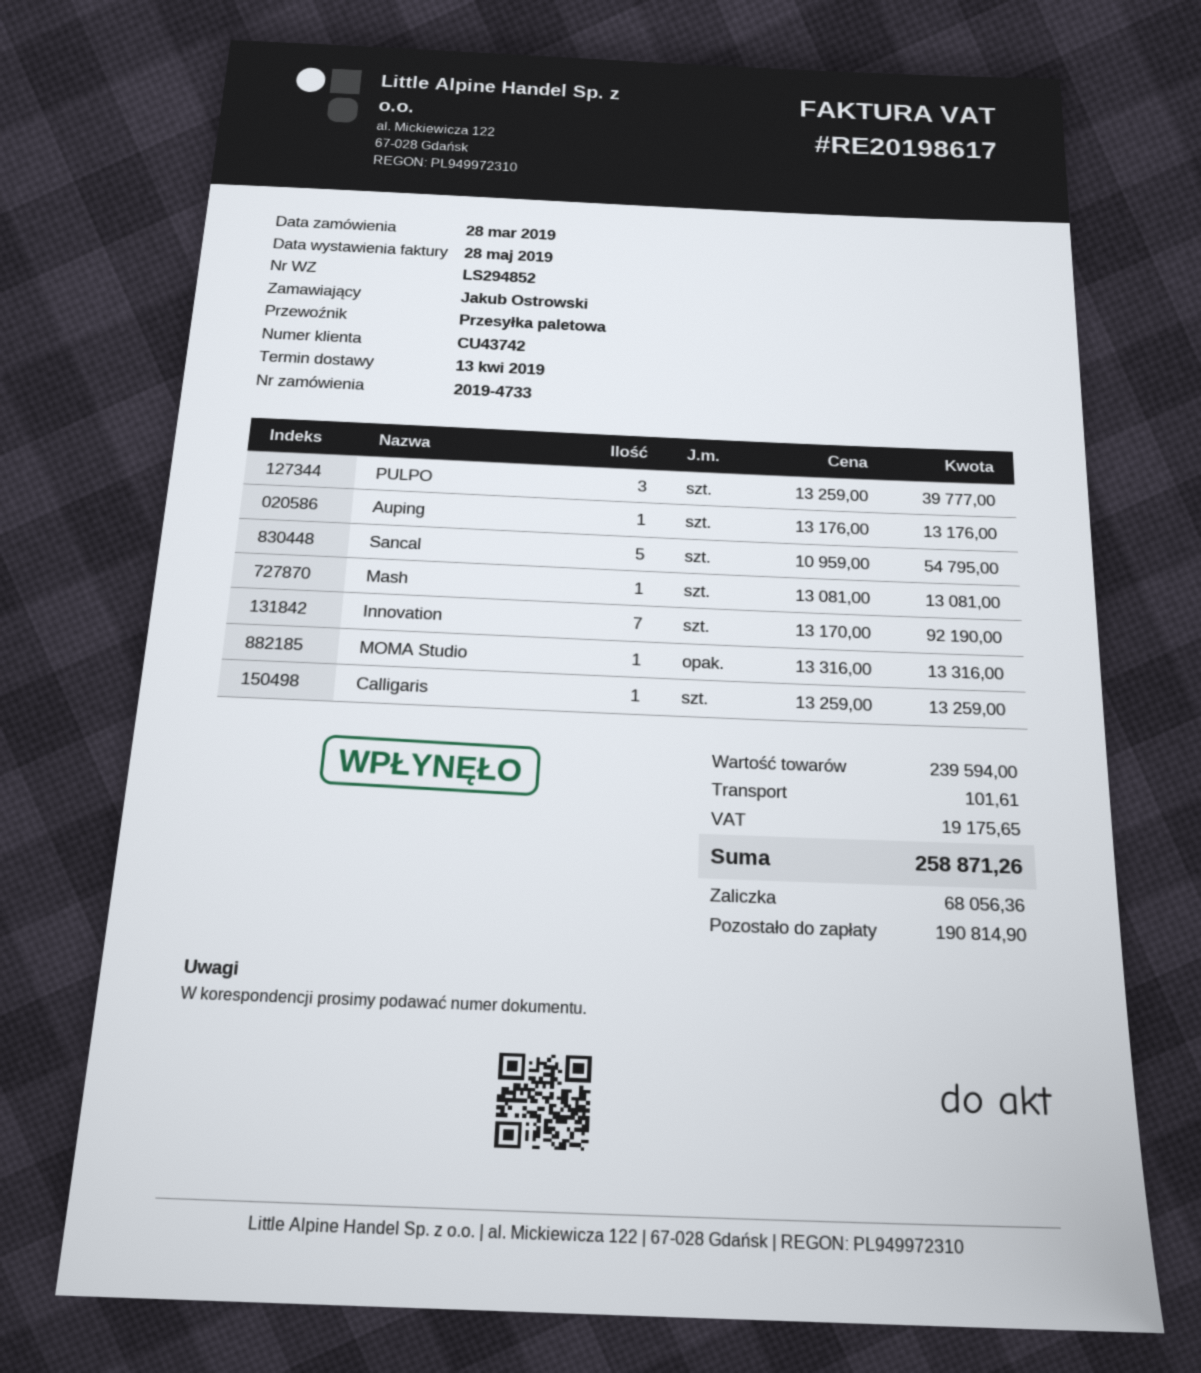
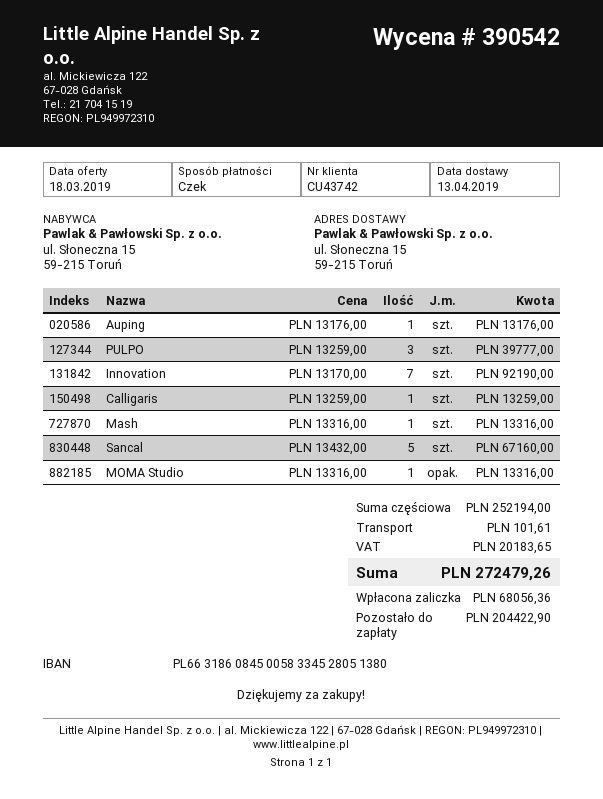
Sancal: 5 x 10959.00 = 54795.00 -> 5 x 13432.00 = 67160.00
Mash: 1 x 13081.00 = 13081.00 -> 1 x 13316.00 = 13316.00
subtotal: 239594.00 -> 252194.00
tax: 19175.65 -> 20183.65
total: 258871.26 -> 272479.26
balance: 190814.90 -> 204422.90

